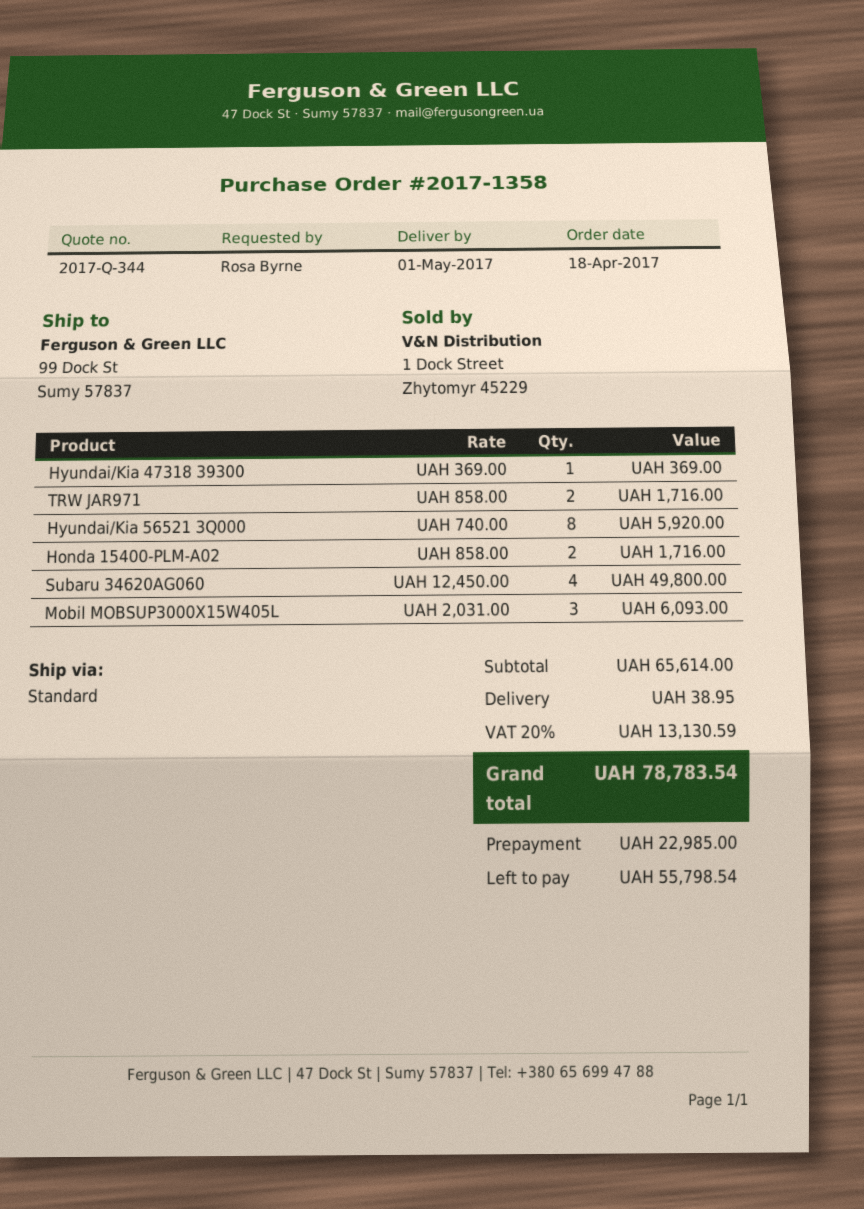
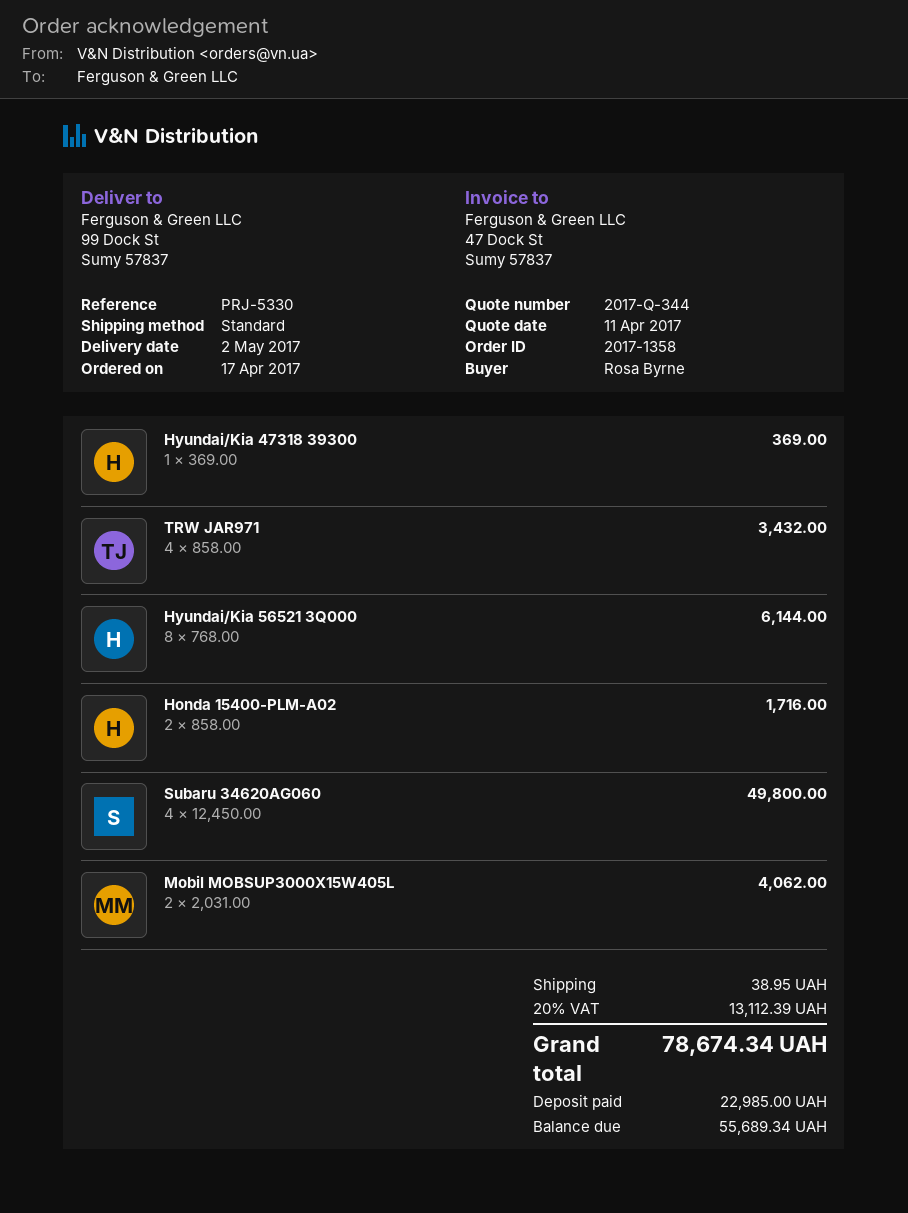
order date: 2017-04-18 -> 2017-04-17
delivery date: 2017-05-01 -> 2017-05-02
TRW JAR971: 2 x 858.00 = 1716.00 -> 4 x 858.00 = 3432.00
Hyundai/Kia 56521 3Q000: 8 x 740.00 = 5920.00 -> 8 x 768.00 = 6144.00
Mobil MOBSUP3000X15W405L: 3 x 2031.00 = 6093.00 -> 2 x 2031.00 = 4062.00
tax: 20% = 13130.59 -> 20% = 13112.39
total: 78783.54 -> 78674.34
balance: 55798.54 -> 55689.34

